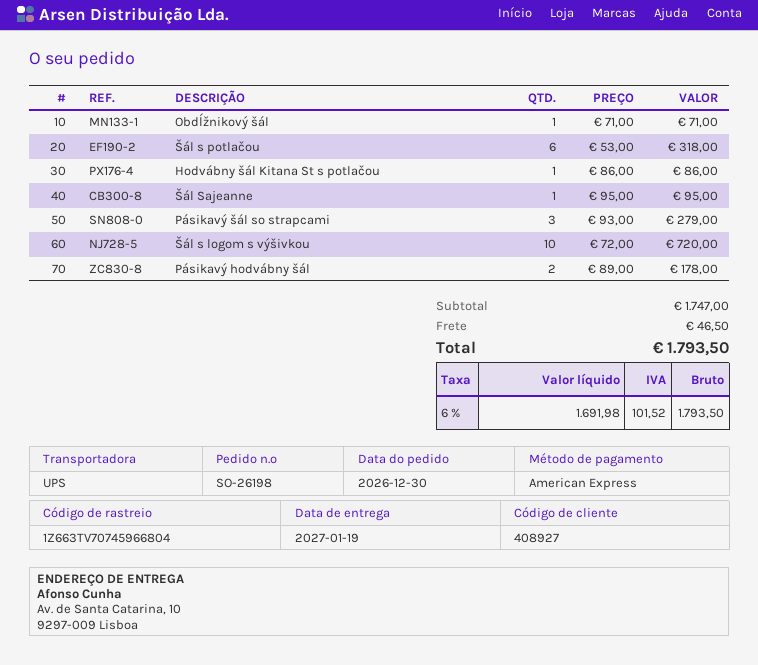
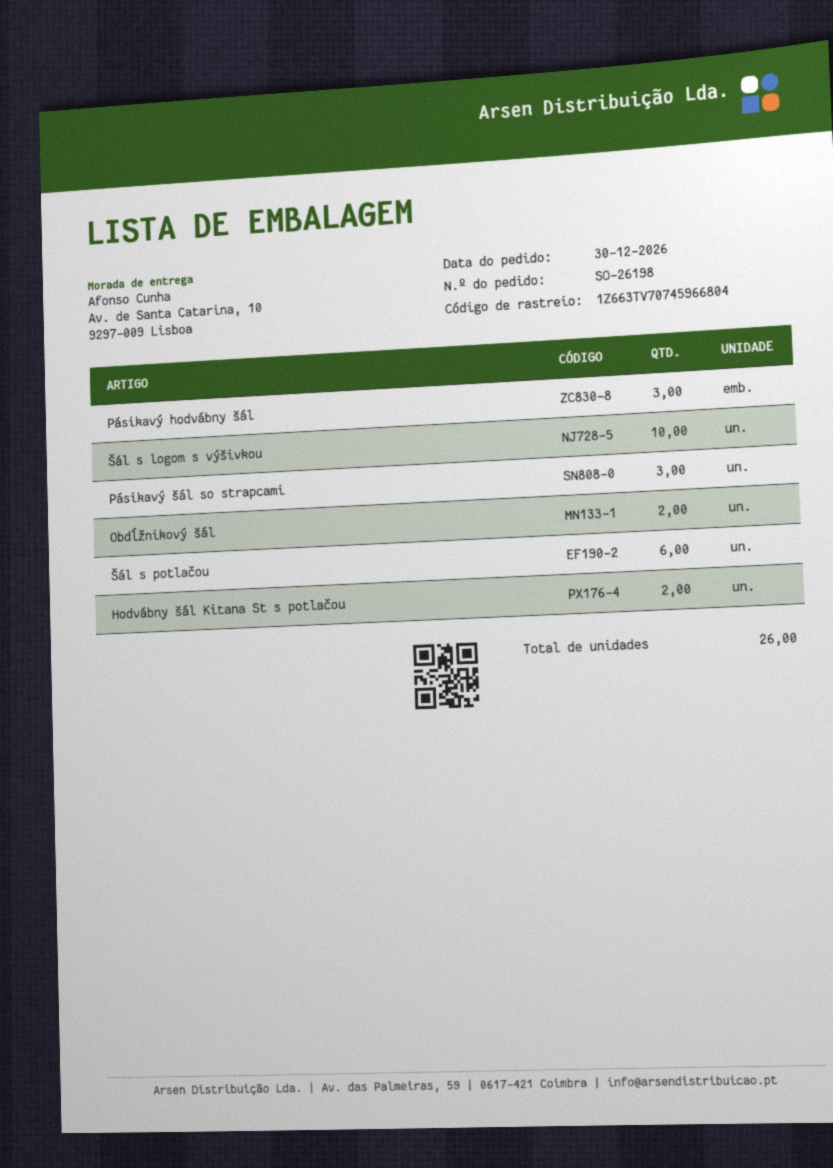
Obdĺžnikový šál: 1 -> 2
Hodvábny šál Kitana St s potlačou: 1 -> 2
Šál Sajeanne: 1 -> none
Pásikavý hodvábny šál: 2 -> 3

